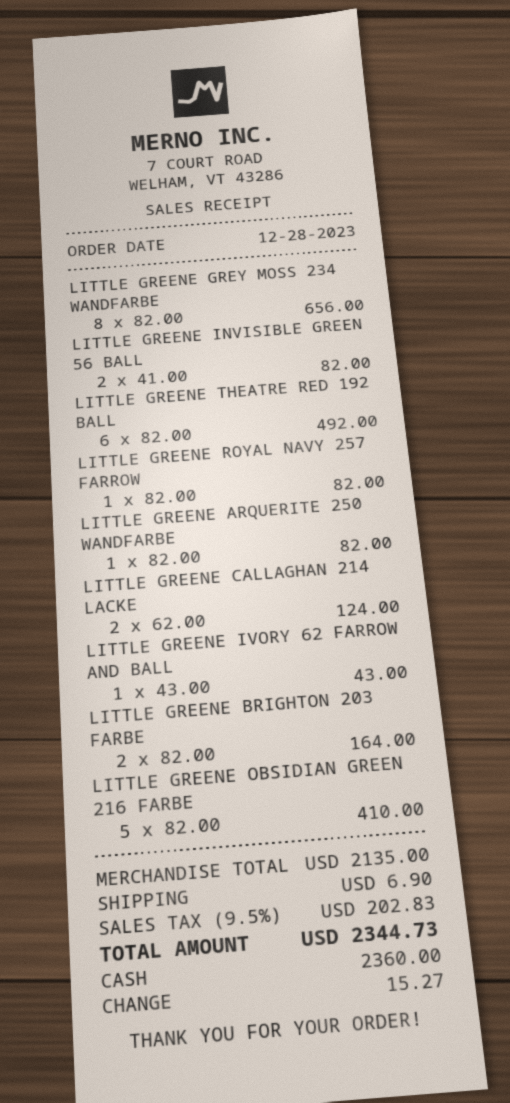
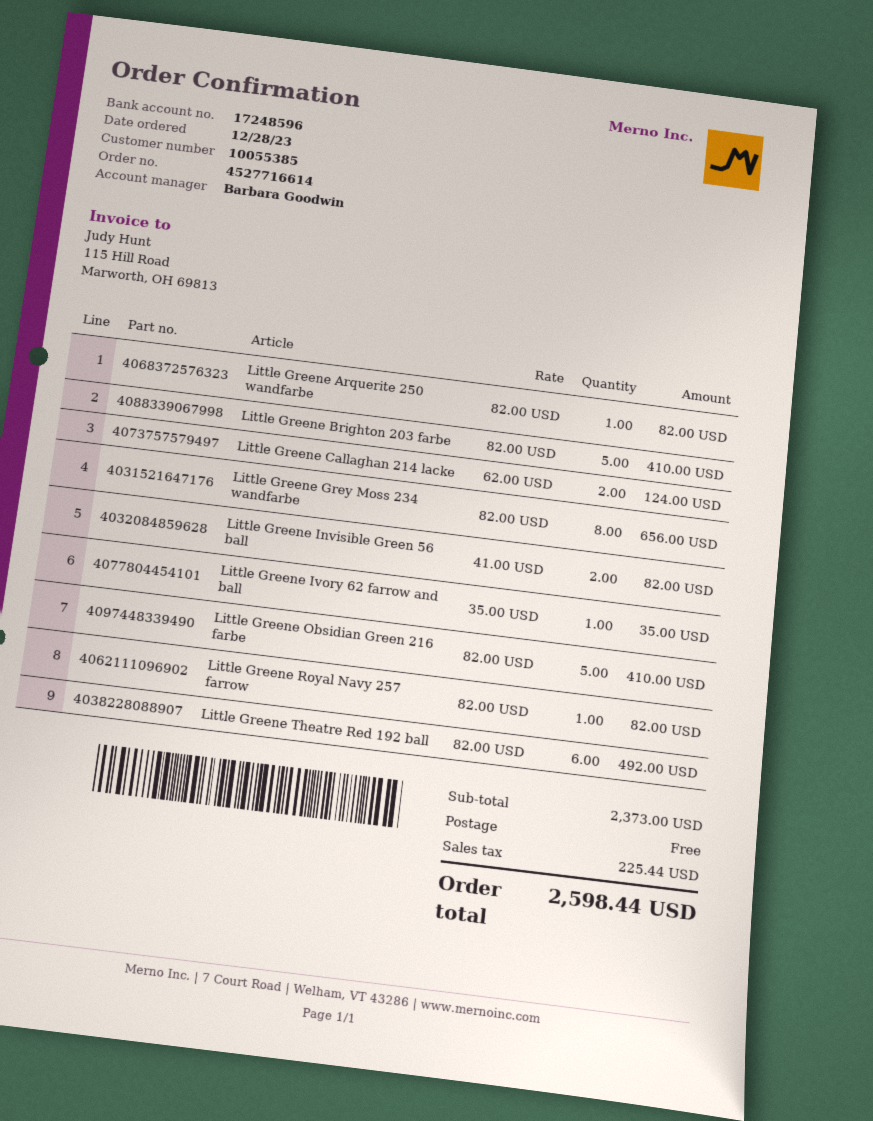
LITTLE GREENE IVORY 62 FARROW AND BALL: 1 x 43.00 = 43.00 -> 1 x 35.00 = 35.00
LITTLE GREENE BRIGHTON 203 FARBE: 2 x 82.00 = 164.00 -> 5 x 82.00 = 410.00
subtotal: 2135.00 -> 2373.00
shipping: 6.90 -> 0.00
tax: 202.83 -> 225.44
total: 2344.73 -> 2598.44

